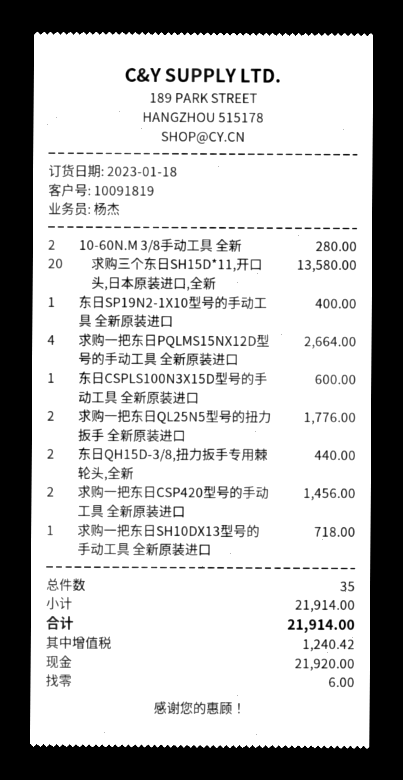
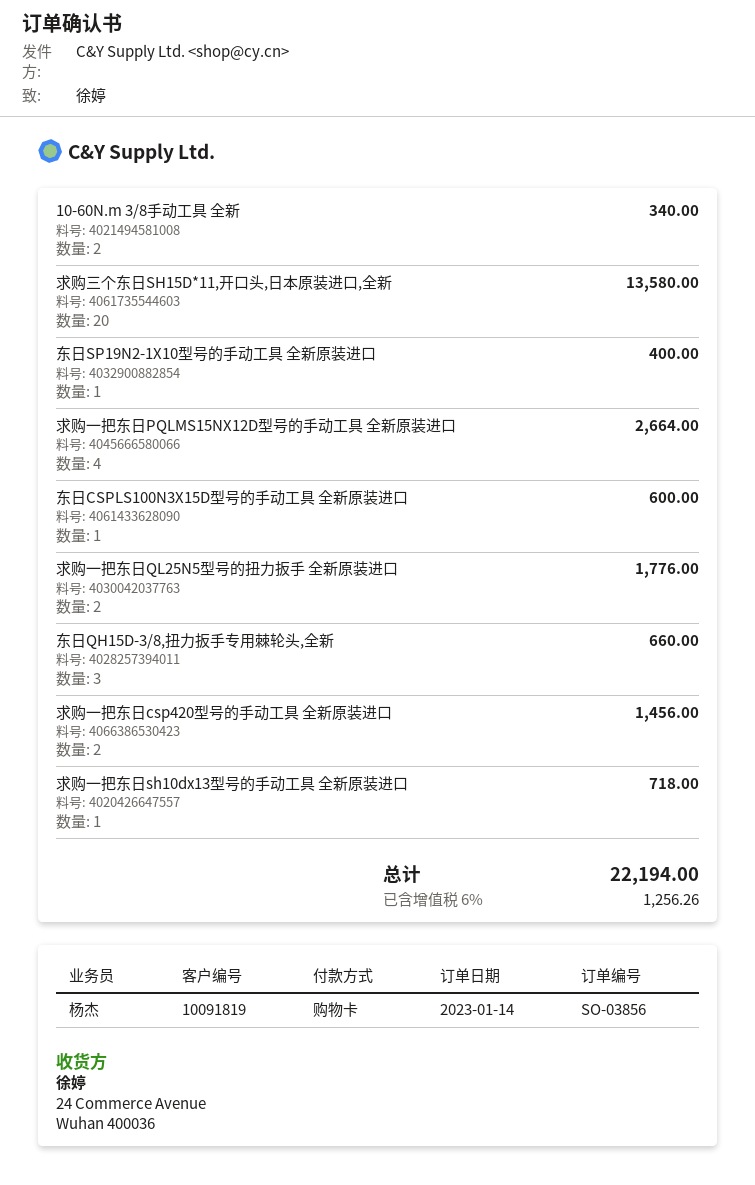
order date: 2023-01-18 -> 2023-01-14
payment method: cash -> gift card
10-60N.M 3/8手动工具 全新: 2 for 280.00 -> 2 for 340.00
东日QH15D-3/8,扭力扳手专用棘轮头,全新: 2 for 440.00 -> 3 for 660.00
tax: 1240.42 -> 1256.26
total: 21914.00 -> 22194.00

